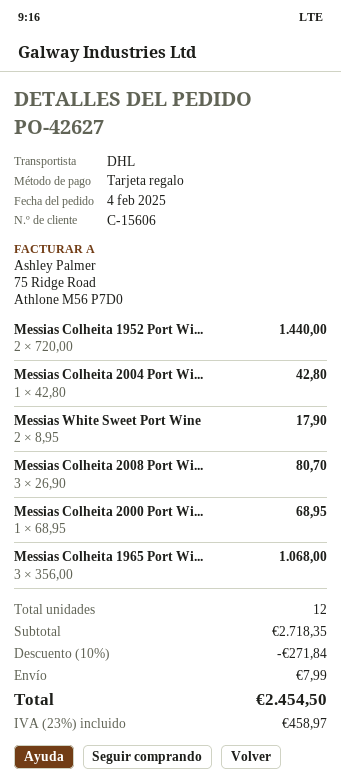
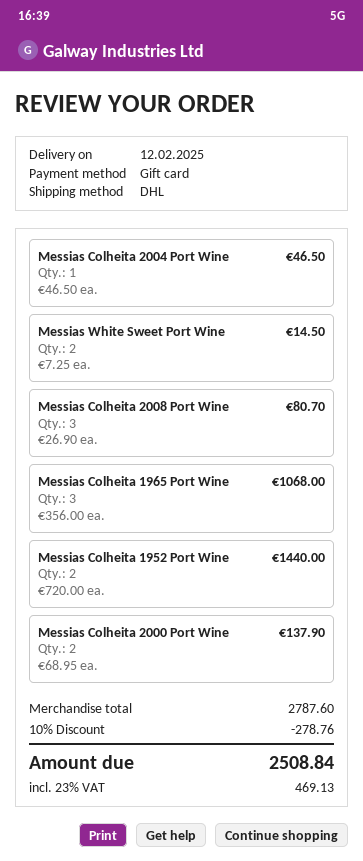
Messias Colheita 2004 Port Wi...: 1 x 42.80 = 42.80 -> 1 x 46.50 = 46.50
Messias White Sweet Port Wine: 2 x 8.95 = 17.90 -> 2 x 7.25 = 14.50
Messias Colheita 2000 Port Wi...: 1 x 68.95 = 68.95 -> 2 x 68.95 = 137.90
subtotal: 2718.35 -> 2787.60
discount: 10% = 271.84 -> 10% = 278.76
shipping: 7.99 -> none
tax: 23% = 458.97 -> 23% = 469.13
total: 2454.50 -> 2508.84

